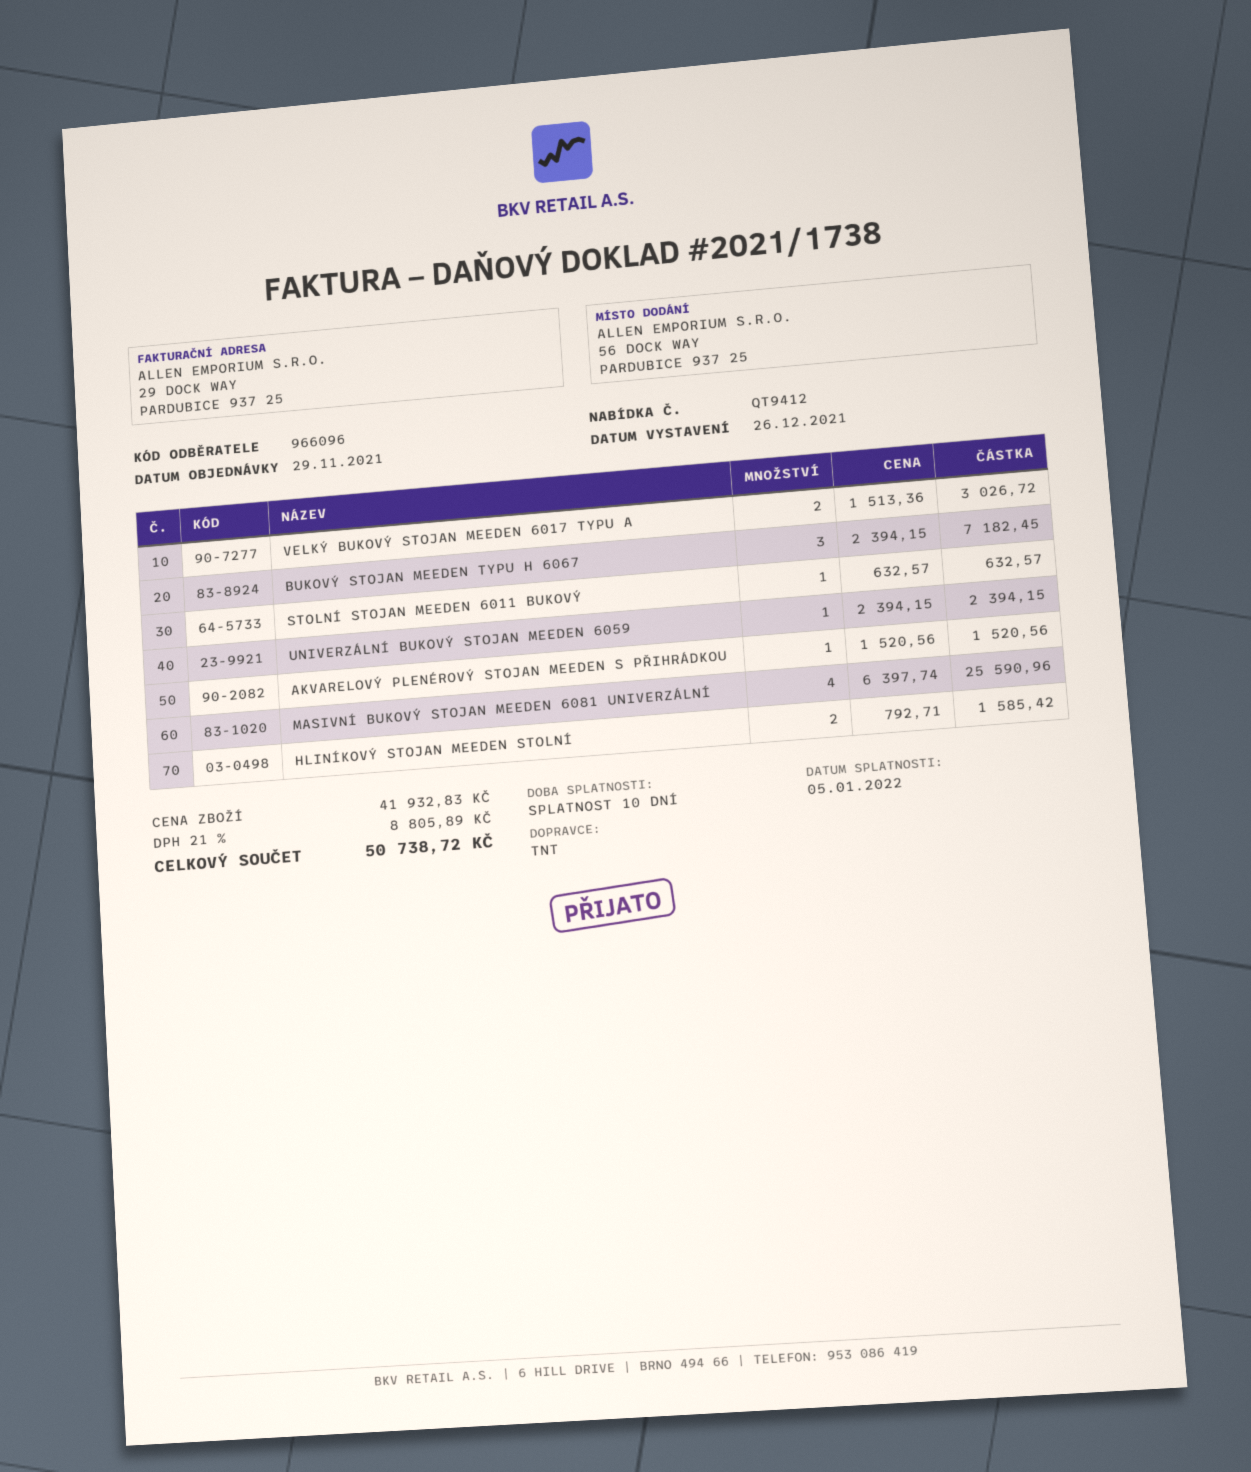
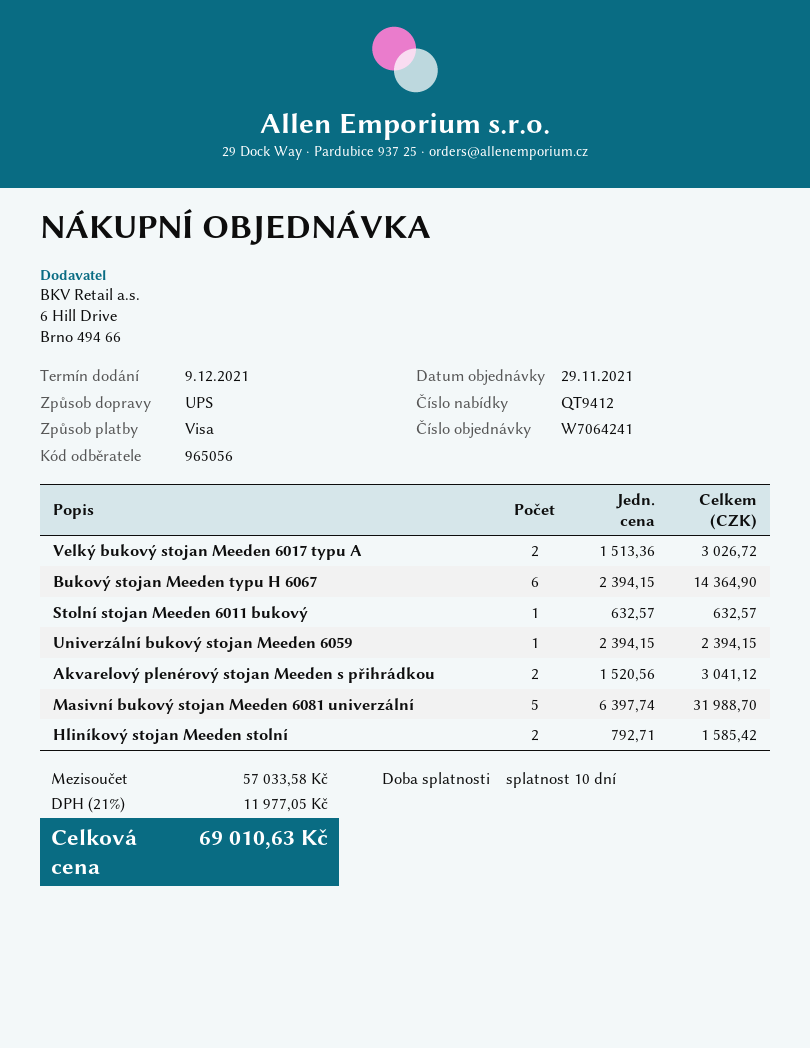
customer number: 966096 -> 965056
shipping method: TNT -> UPS
BUKOVÝ STOJAN MEEDEN TYPU H 6067: 3 x 2394.15 = 7182.45 -> 6 x 2394.15 = 14364.90
AKVARELOVÝ PLENÉROVÝ STOJAN MEEDEN S PŘIHRÁDKOU: 1 x 1520.56 = 1520.56 -> 2 x 1520.56 = 3041.12
MASIVNÍ BUKOVÝ STOJAN MEEDEN 6081 UNIVERZÁLNÍ: 4 x 6397.74 = 25590.96 -> 5 x 6397.74 = 31988.70
subtotal: 41932.83 -> 57033.58
tax: 21% = 8805.89 -> 21% = 11977.05
total: 50738.72 -> 69010.63

